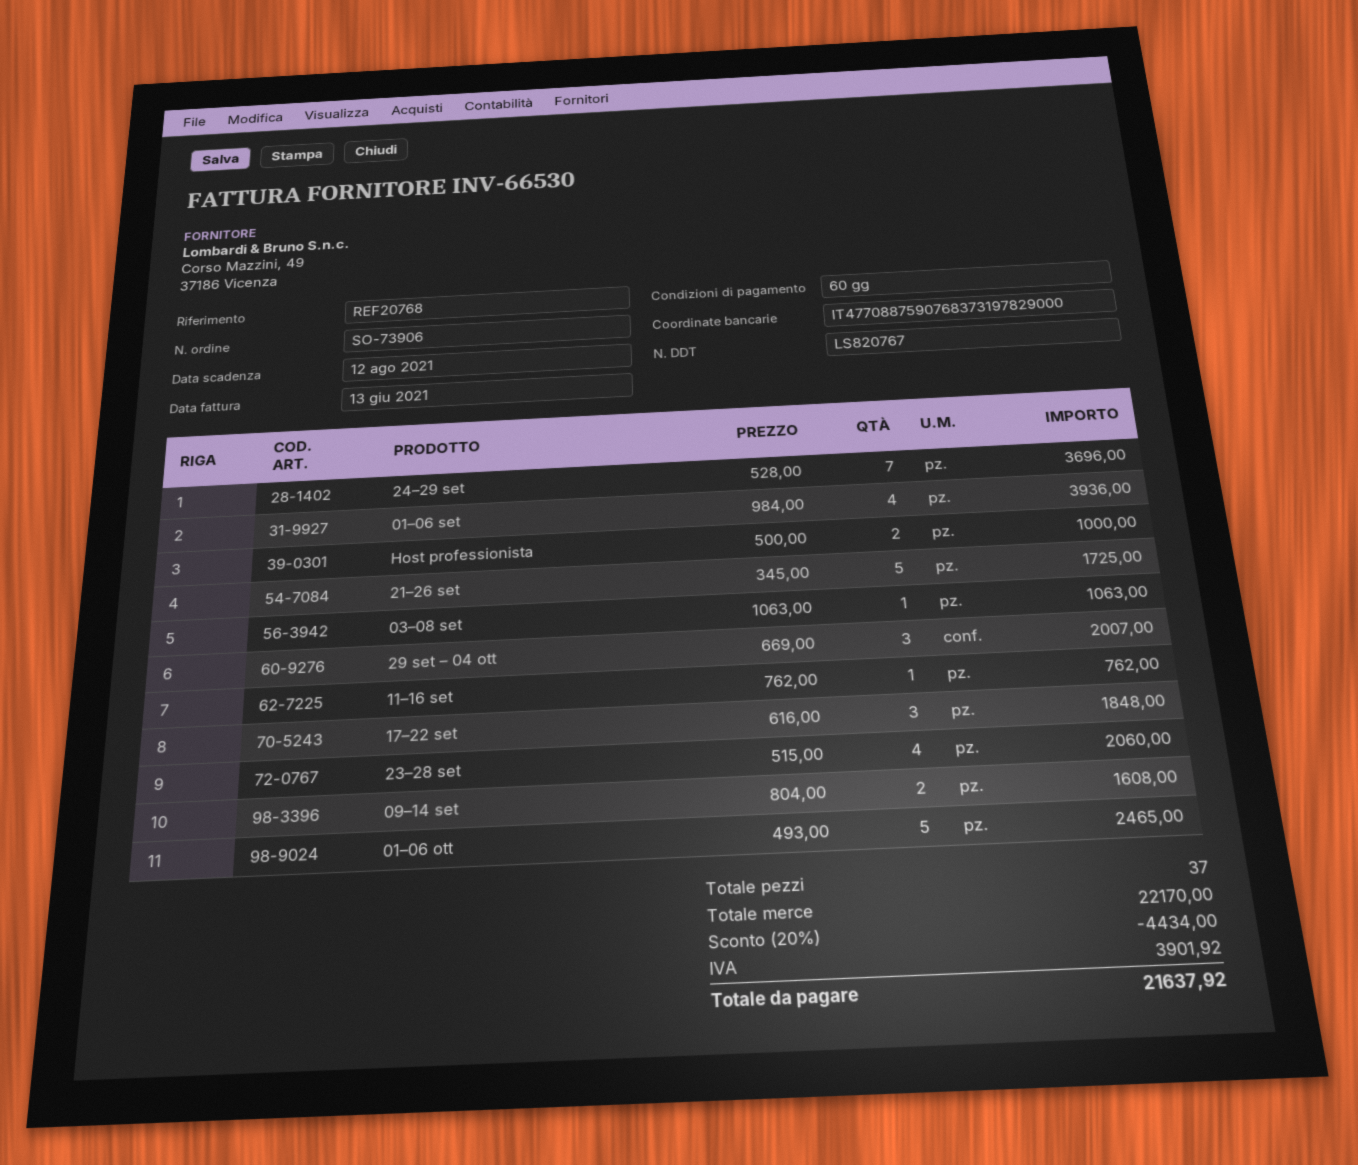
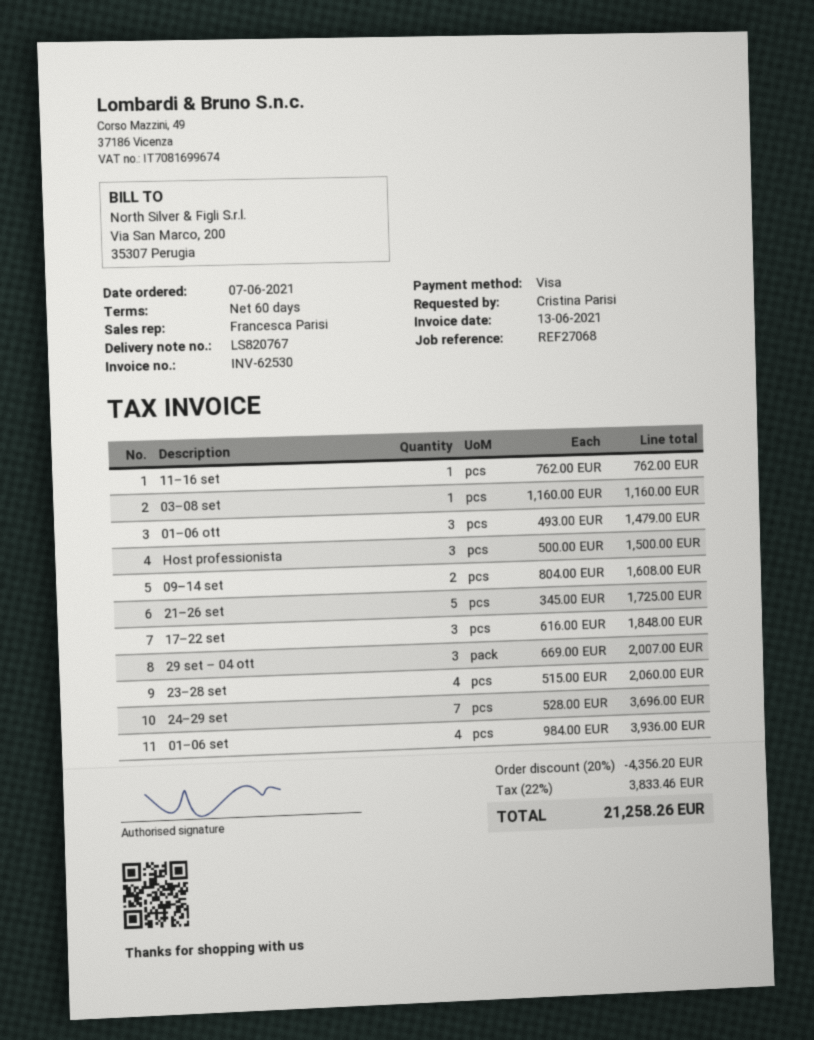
invoice number: INV-66530 -> INV-62530
reference: REF20768 -> REF27068
Host professionista: 2 x 500.00 = 1000.00 -> 3 x 500.00 = 1500.00
03–08 set: 1 x 1063.00 = 1063.00 -> 1 x 1160.00 = 1160.00
01–06 ott: 5 x 493.00 = 2465.00 -> 3 x 493.00 = 1479.00
discount: 20% = 4434.00 -> 20% = 4356.20
tax: 3901.92 -> 3833.46
total: 21637.92 -> 21258.26

